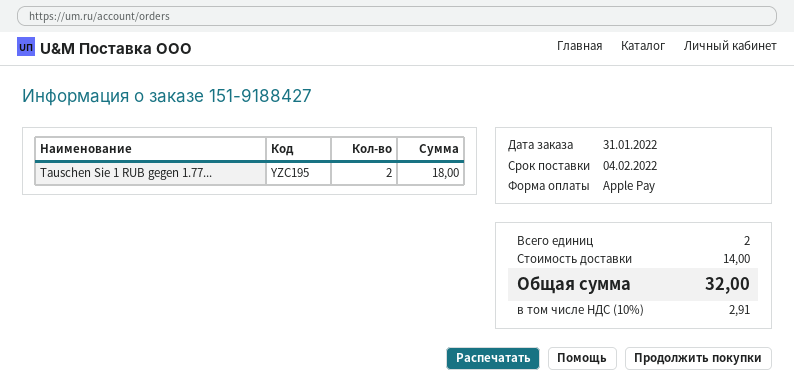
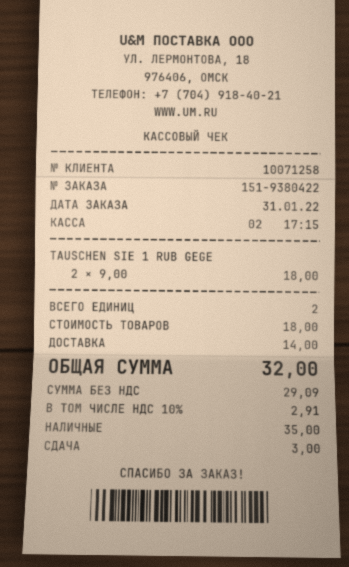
order number: 151-9188427 -> 151-9380422
payment method: Apple Pay -> cash

